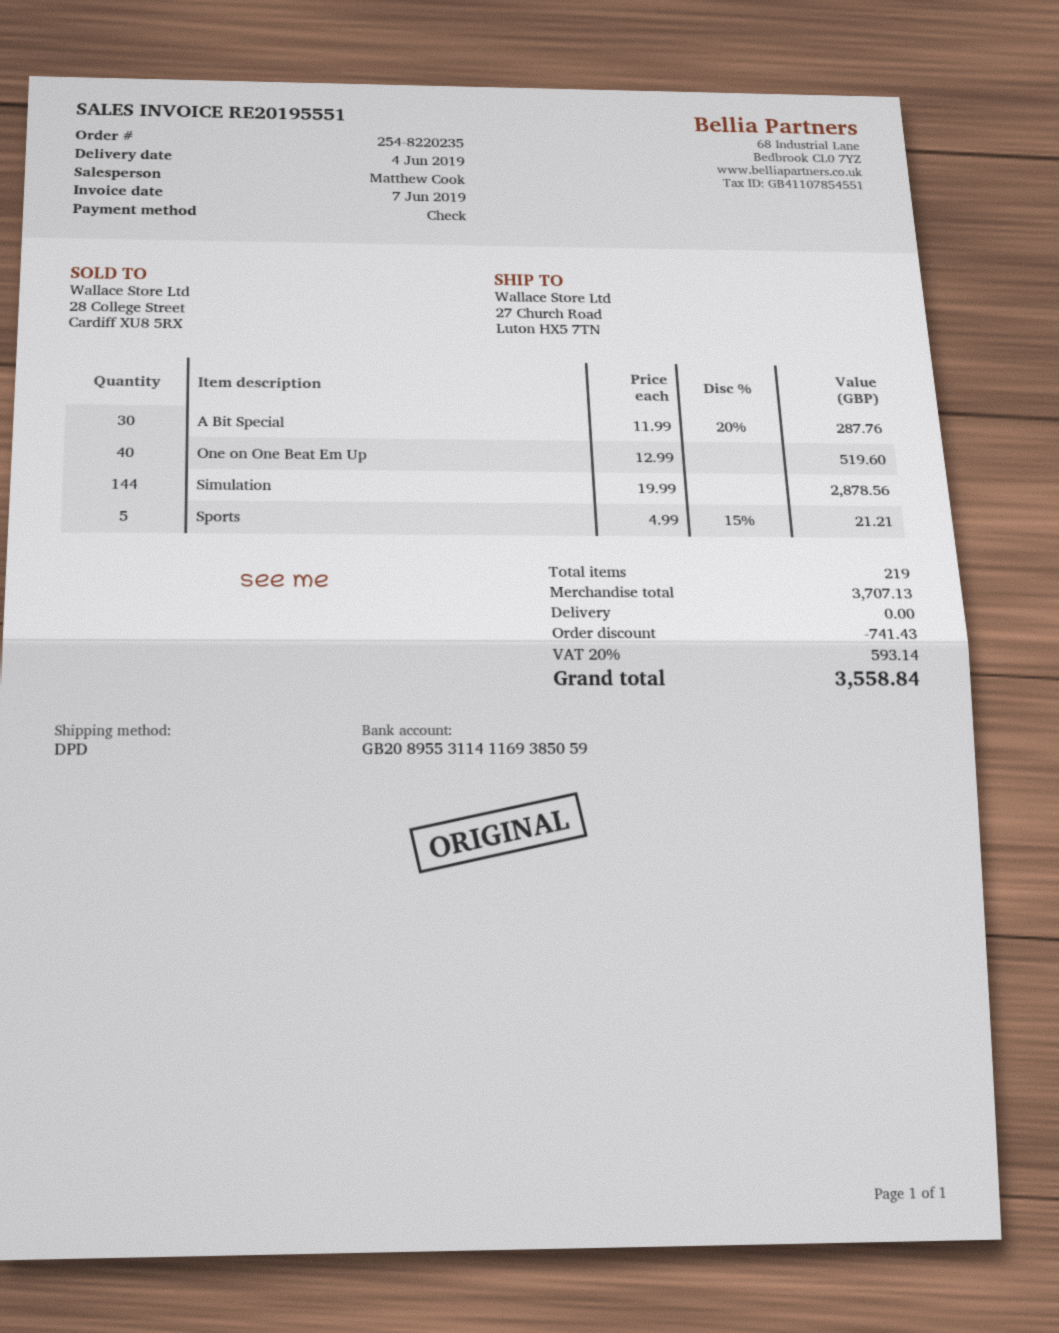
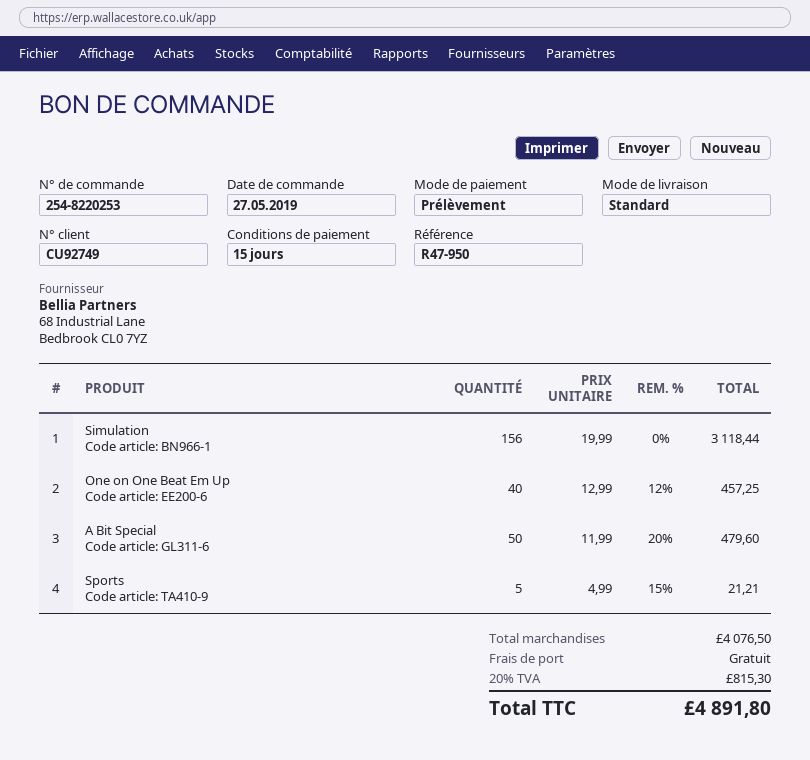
order number: 254-8220235 -> 254-8220253
payment method: cheque -> direct debit
shipping method: DPD -> standard
A Bit Special: 30 x 11.99 - 20% = 287.76 -> 50 x 11.99 - 20% = 479.60
One on One Beat Em Up: 40 x 12.99 = 519.60 -> 40 x 12.99 - 12% = 457.25
Simulation: 144 x 19.99 = 2878.56 -> 156 x 19.99 = 3118.44
subtotal: 3707.13 -> 4076.50
discount: 741.43 -> none
tax: 20% = 593.14 -> 20% = 815.30
total: 3558.84 -> 4891.80

